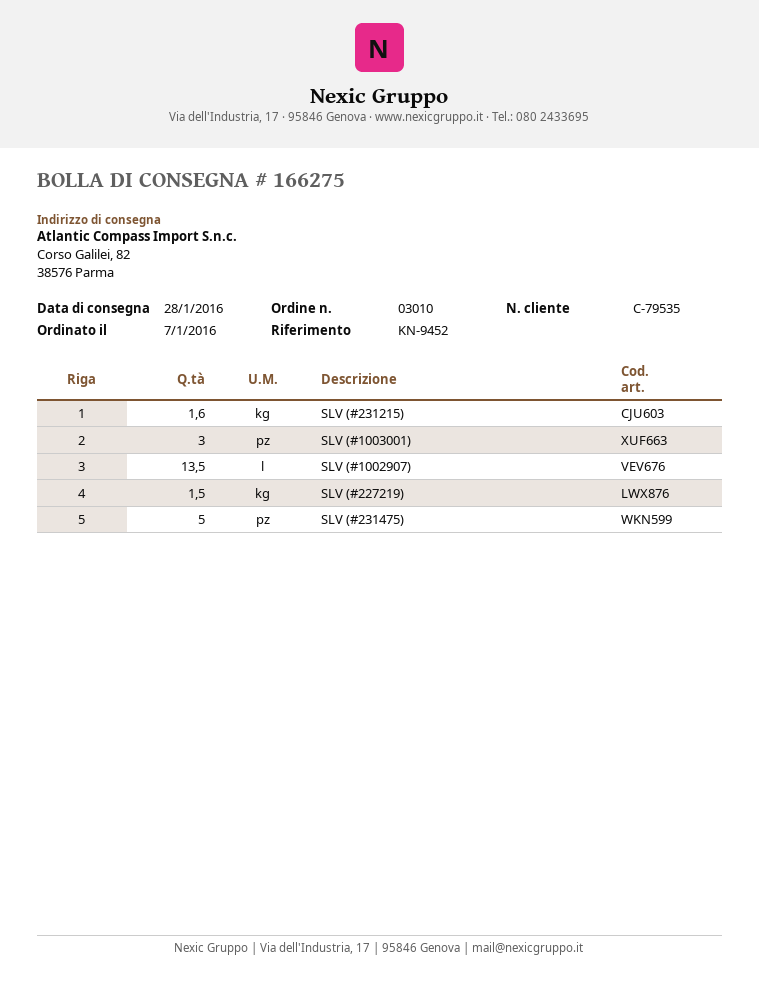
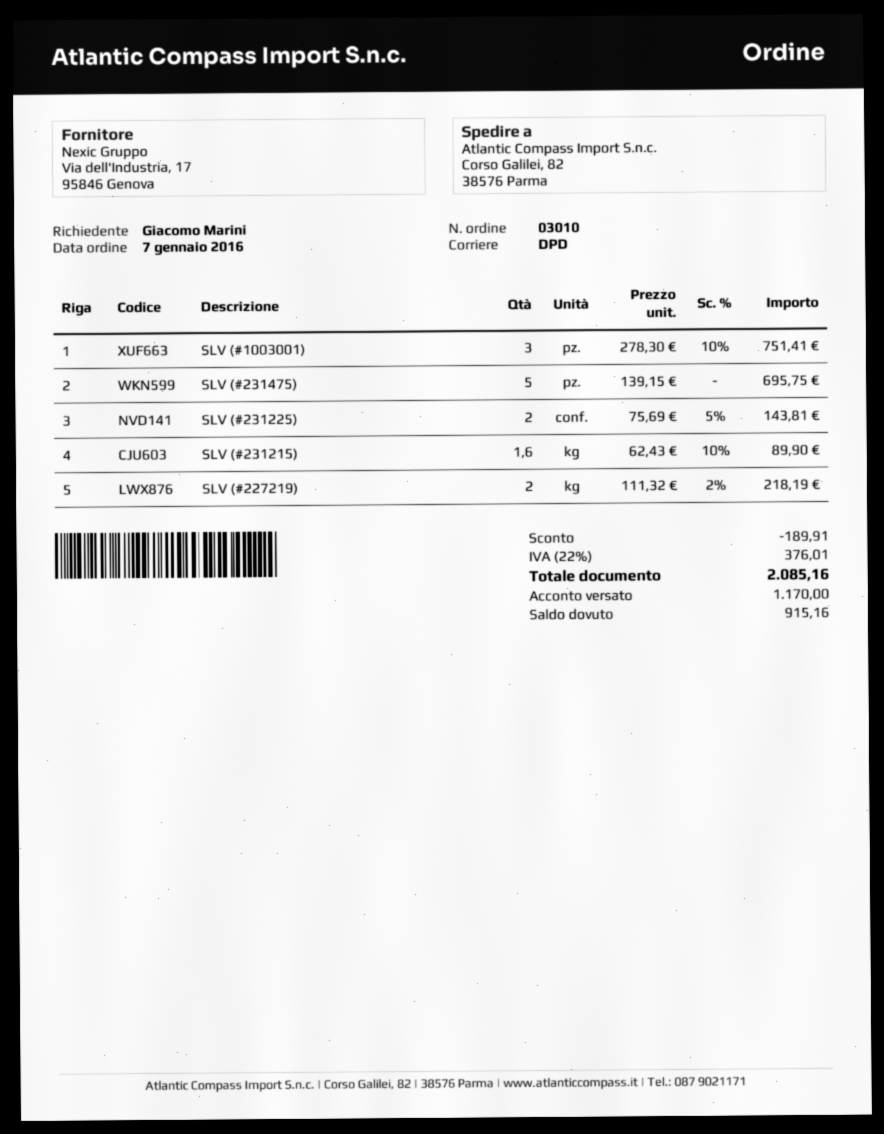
SLV (#1002907): 13.5 -> none
SLV (#227219): 1.5 -> 2
SLV (#231225): none -> 2

